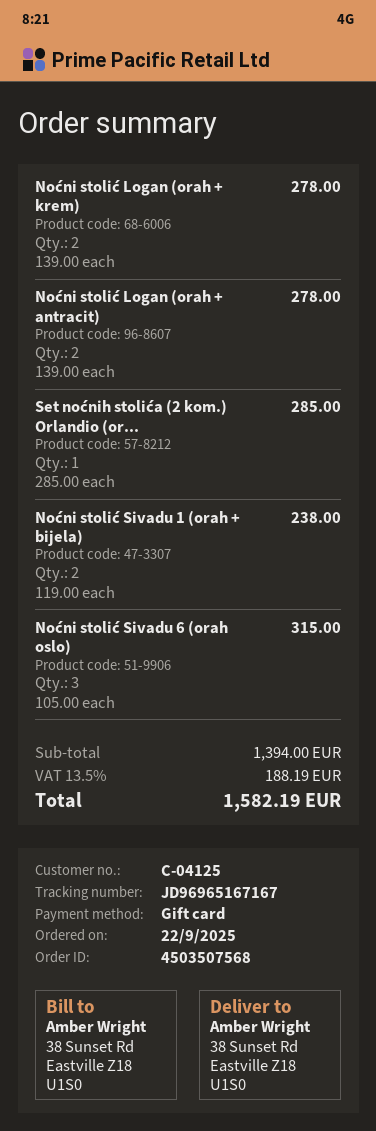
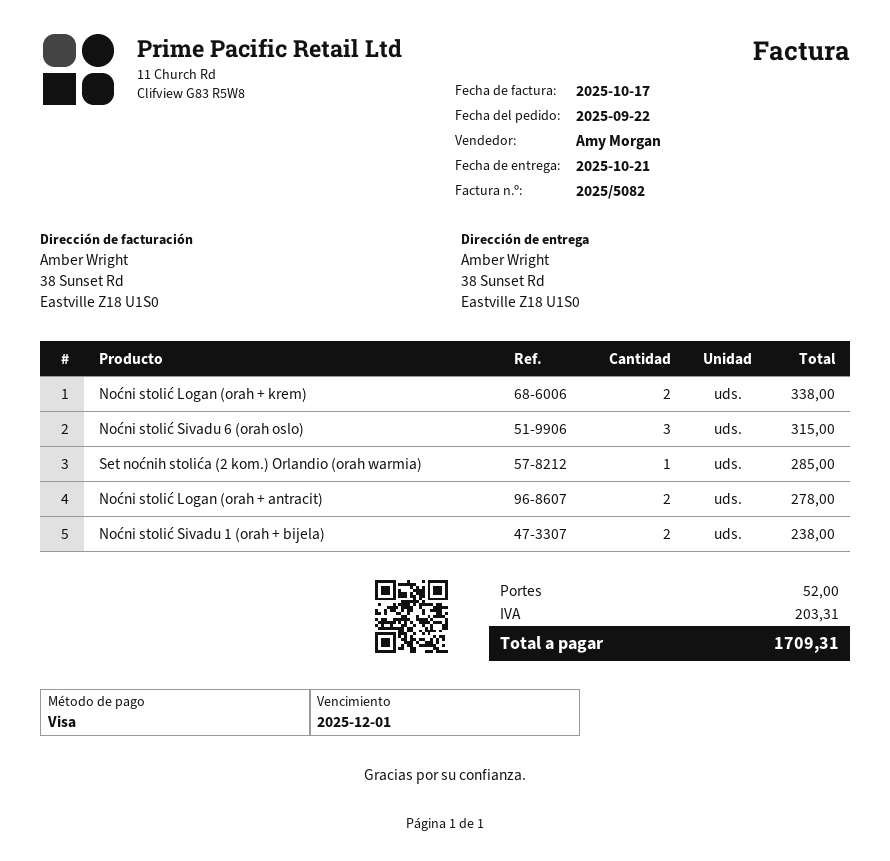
payment method: gift card -> Visa
Noćni stolić Logan (orah + krem): 2 for 278.00 -> 2 for 338.00
shipping: none -> 52.00
tax: 188.19 -> 203.31
total: 1582.19 -> 1709.31

